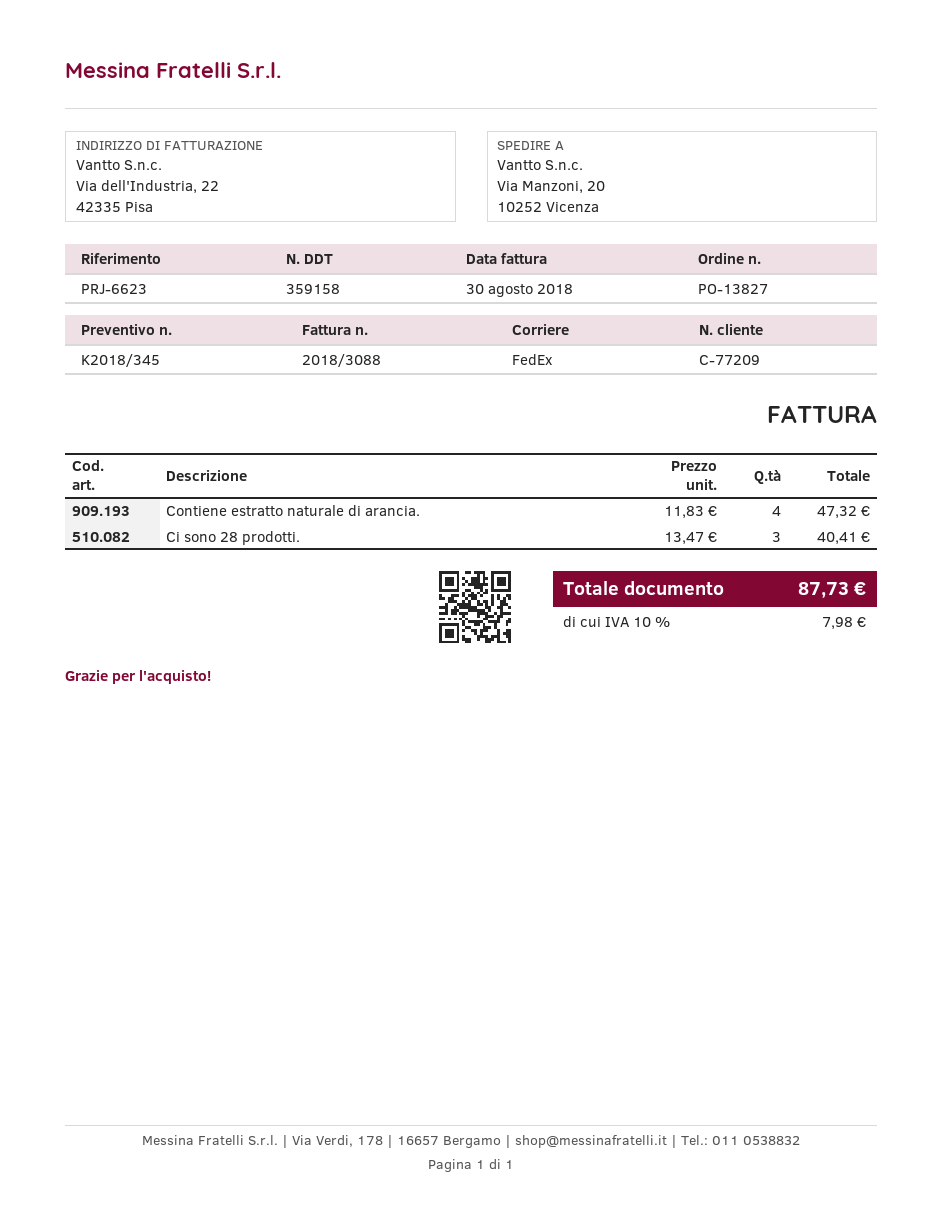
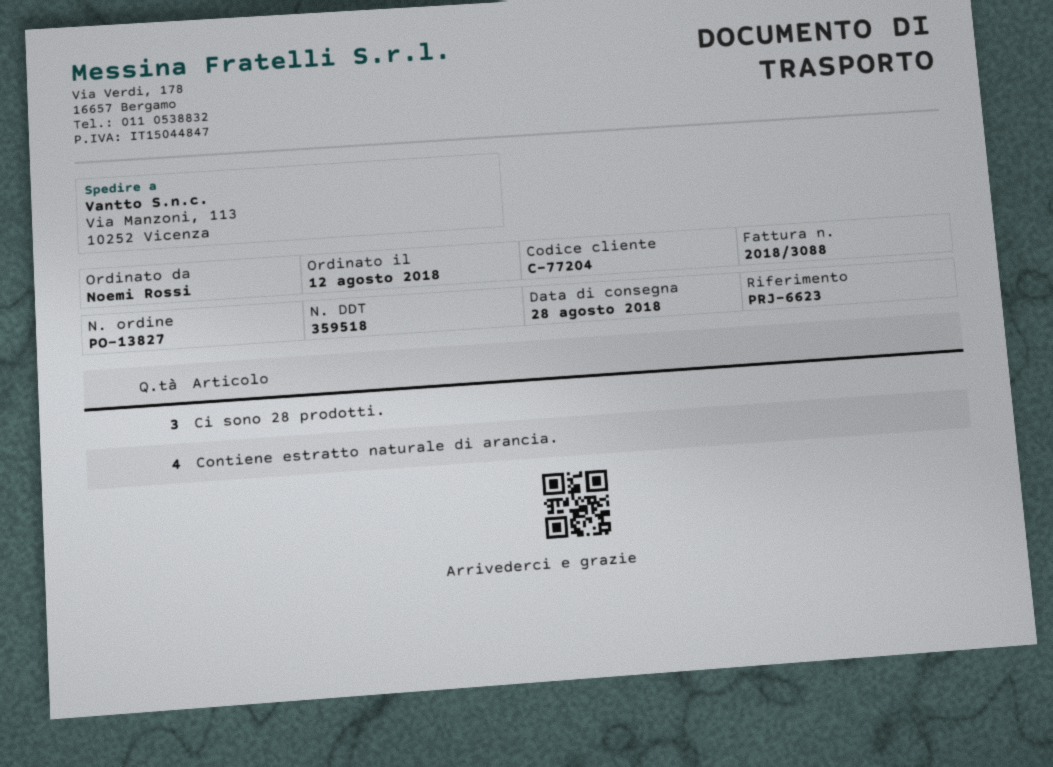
delivery note number: 359158 -> 359518
customer number: C-77209 -> C-77204
ship to: Via Manzoni, 20, 10252 Vicenza -> Via Manzoni, 113, 10252 Vicenza

